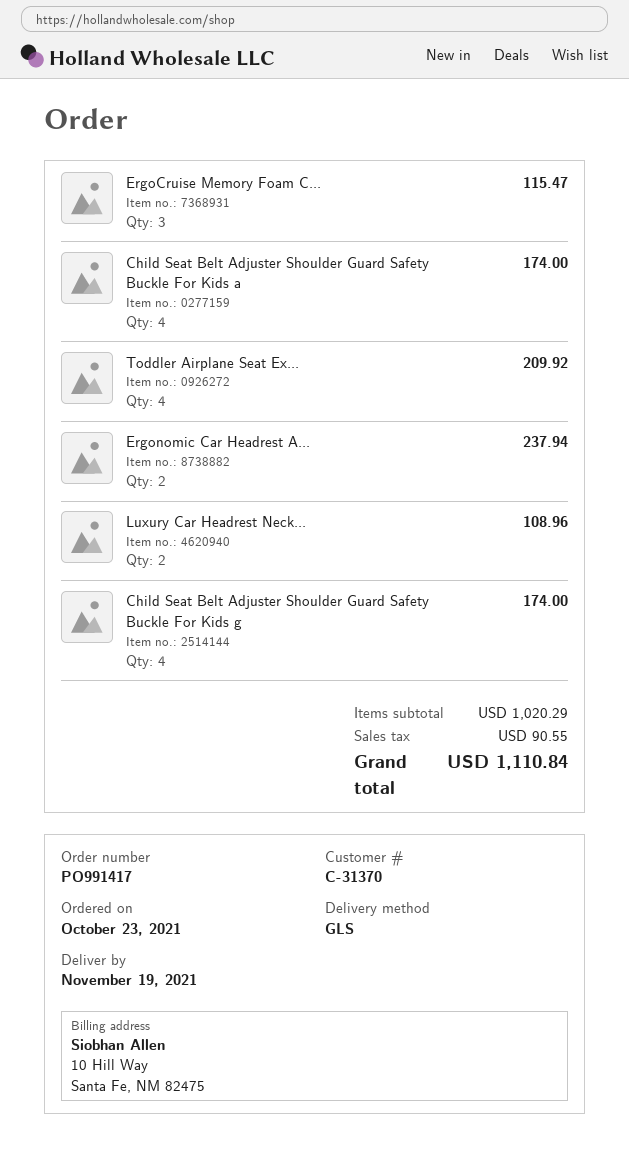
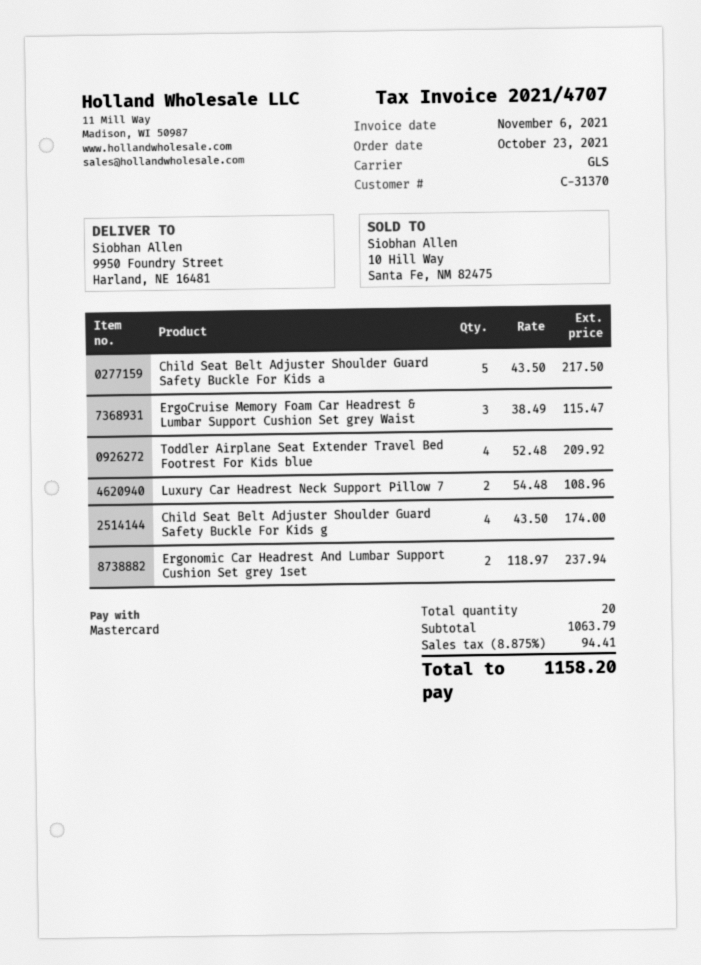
Child Seat Belt Adjuster Shoulder Guard Safety Buckle For Kids a: 4 for 174.00 -> 5 for 217.50
subtotal: 1020.29 -> 1063.79
tax: 90.55 -> 94.41
total: 1110.84 -> 1158.20

